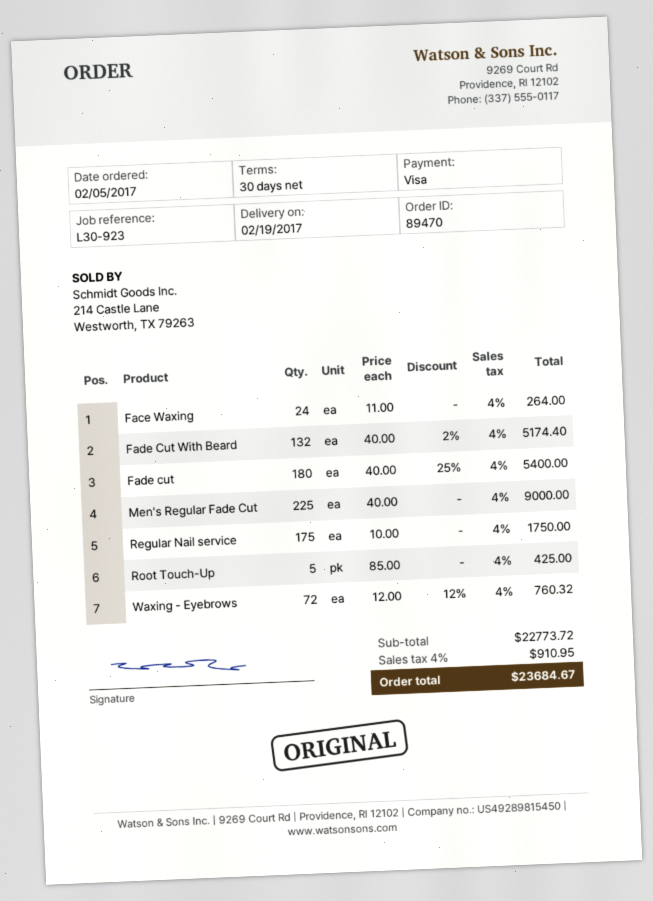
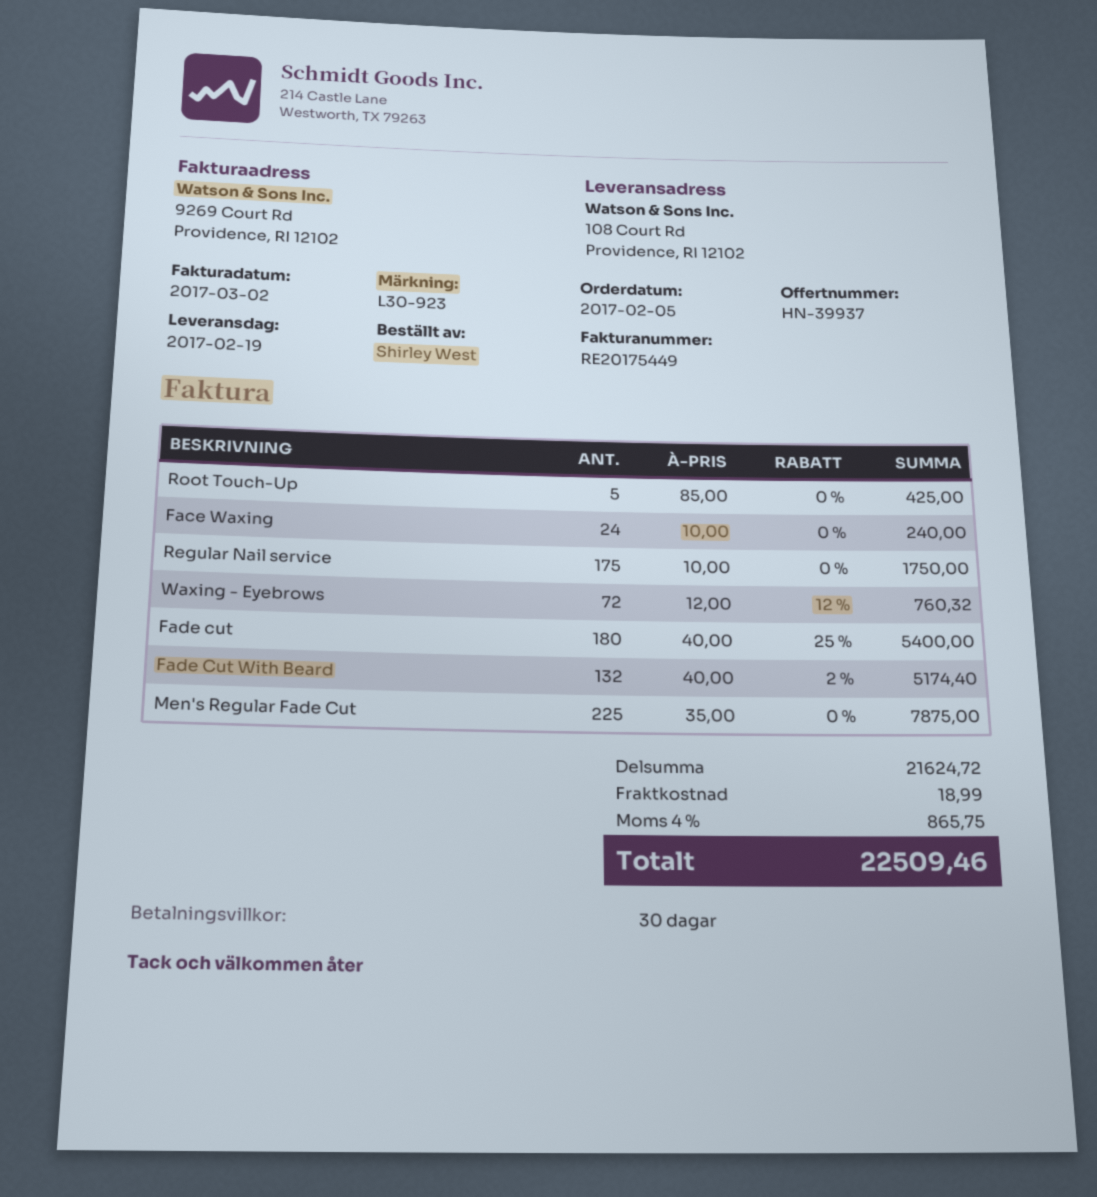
Face Waxing: 24 x 11.00 = 264.00 -> 24 x 10.00 = 240.00
Men's Regular Fade Cut: 225 x 40.00 = 9000.00 -> 225 x 35.00 = 7875.00
subtotal: 22773.72 -> 21624.72
shipping: none -> 18.99
tax: 4% = 910.95 -> 4% = 865.75
total: 23684.67 -> 22509.46

